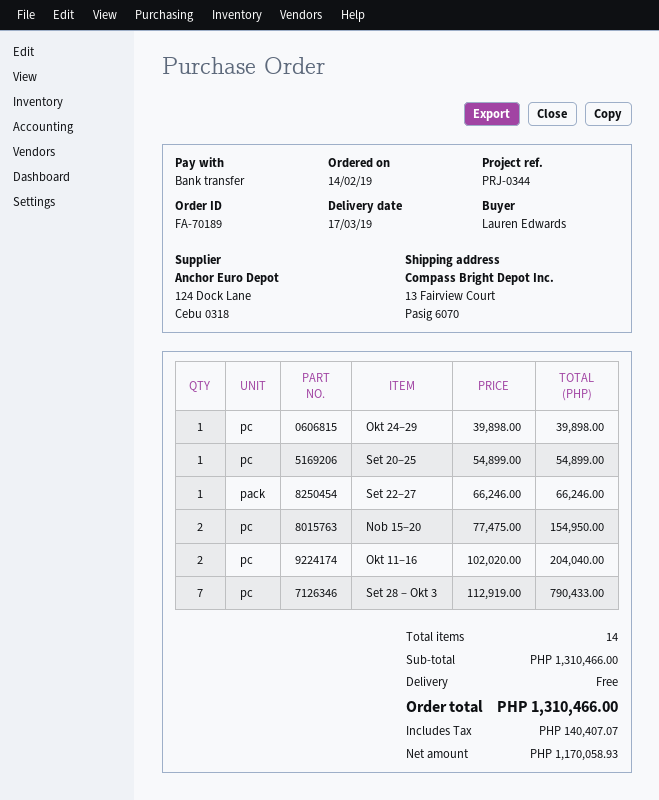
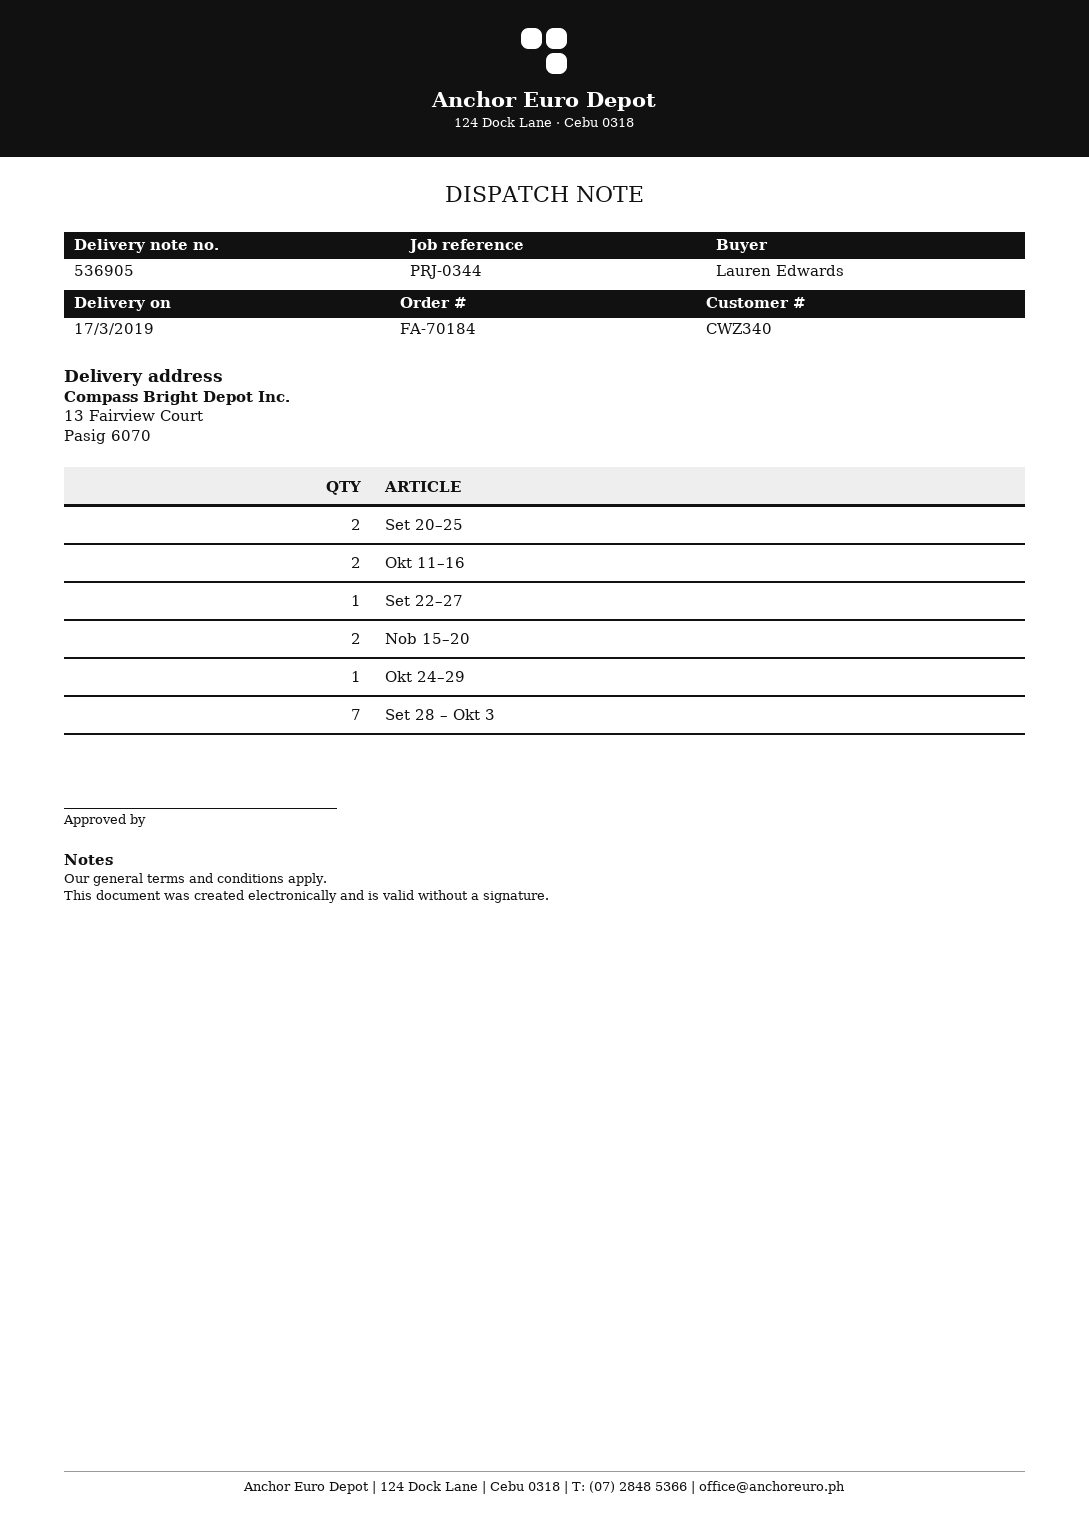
order number: FA-70189 -> FA-70184
Set 20–25: 1 -> 2

